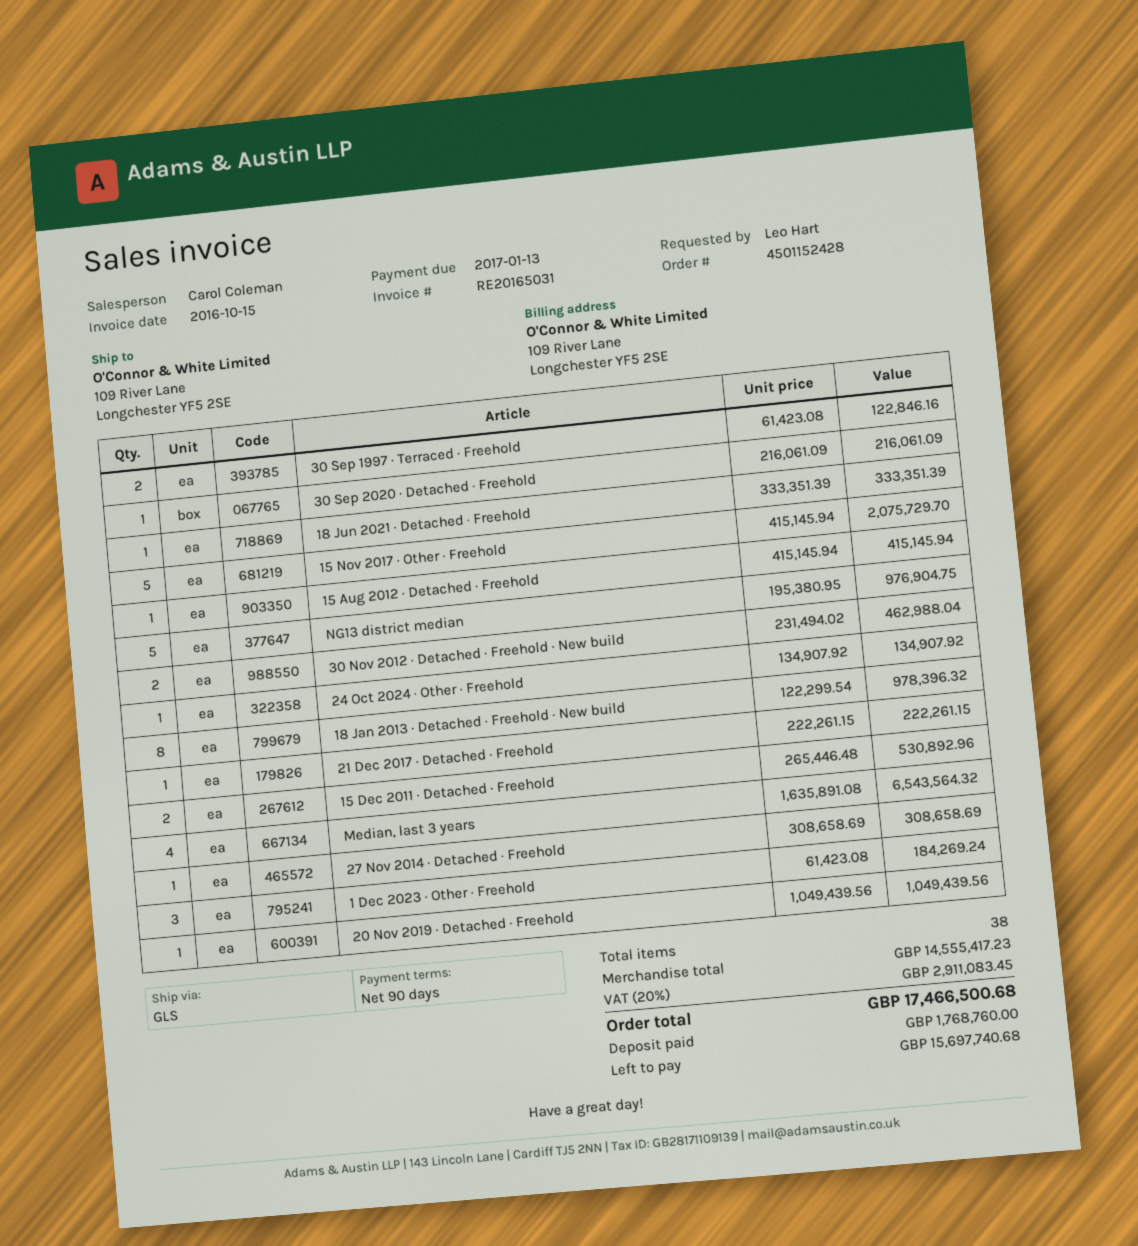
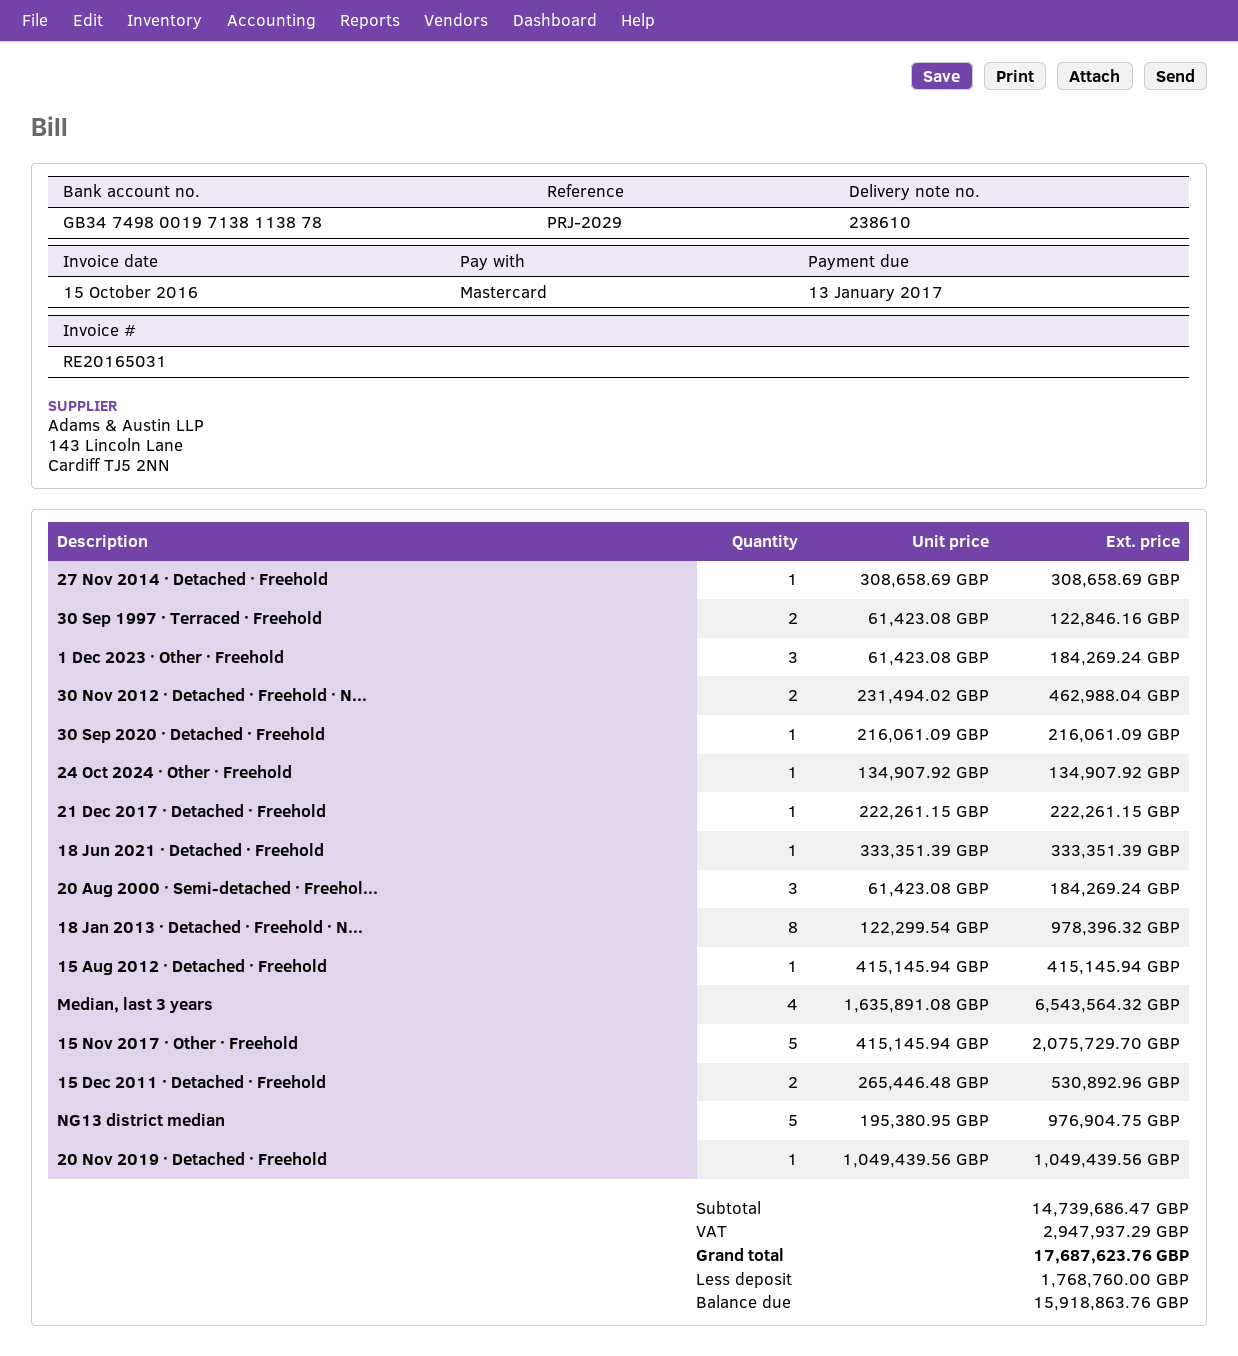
20 Aug 2000 · Semi-detached · Freehol...: none -> 3 x 61423.08 = 184269.24
subtotal: 14555417.23 -> 14739686.47
tax: 2911083.45 -> 2947937.29
total: 17466500.68 -> 17687623.76
balance: 15697740.68 -> 15918863.76

